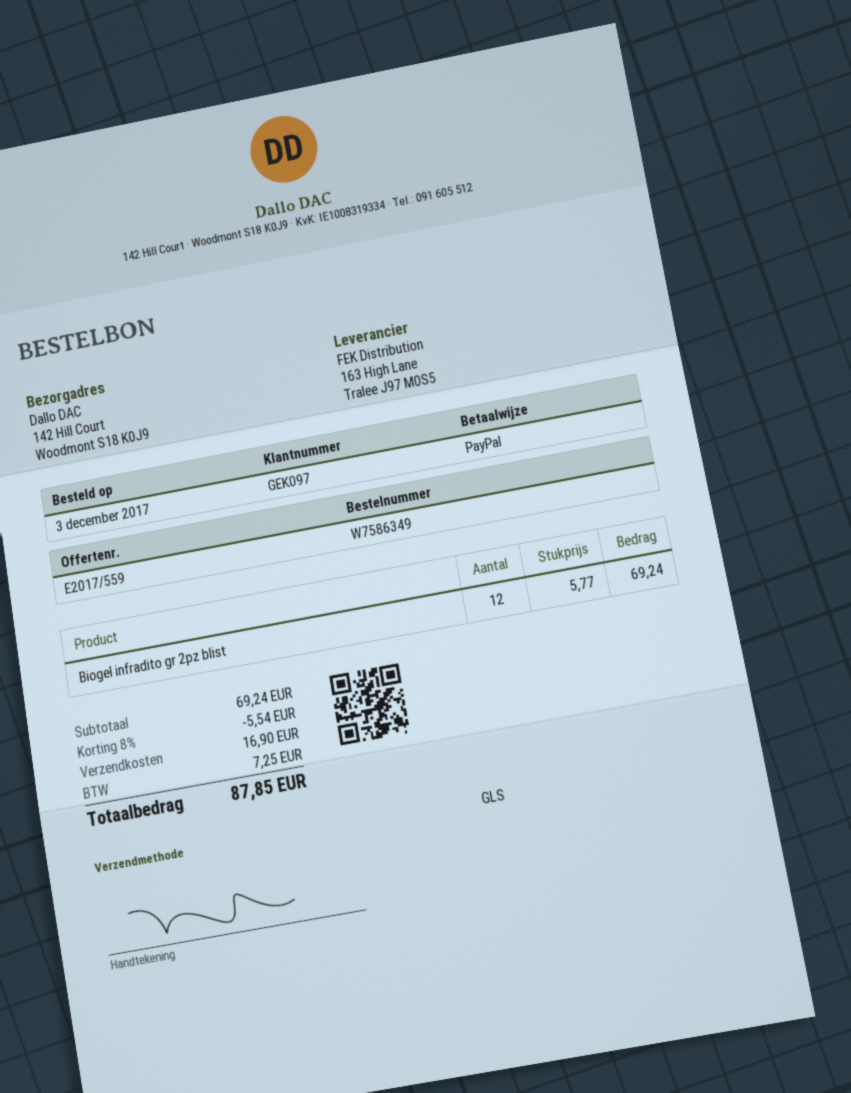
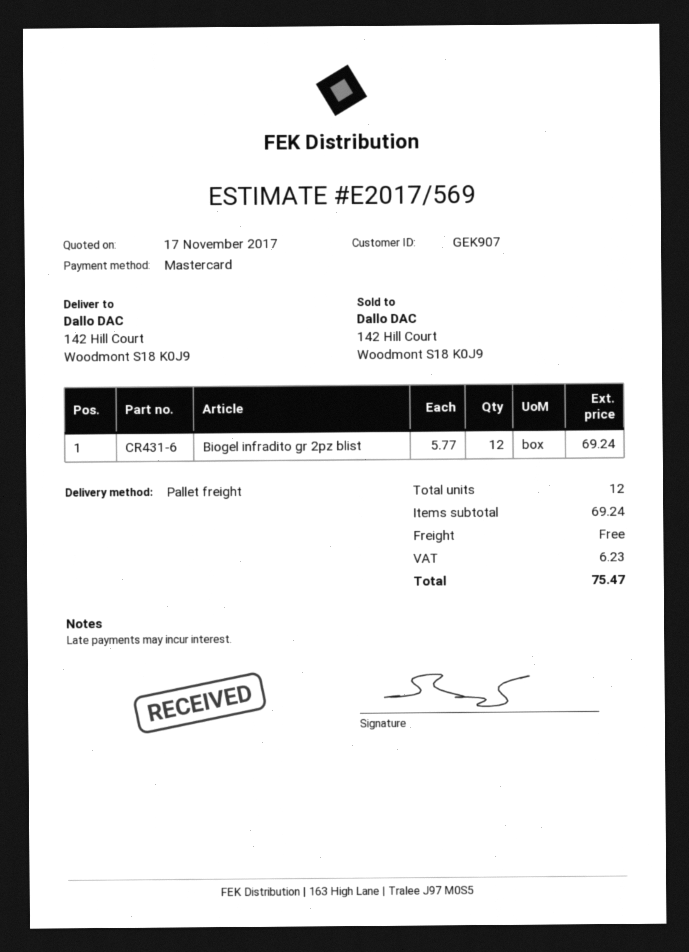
quote number: E2017/559 -> E2017/569
customer number: GEK097 -> GEK907
payment method: PayPal -> Mastercard
shipping method: GLS -> pallet freight
discount: 8% = 5.54 -> none
shipping: 16.90 -> 0.00
tax: 7.25 -> 6.23
total: 87.85 -> 75.47

